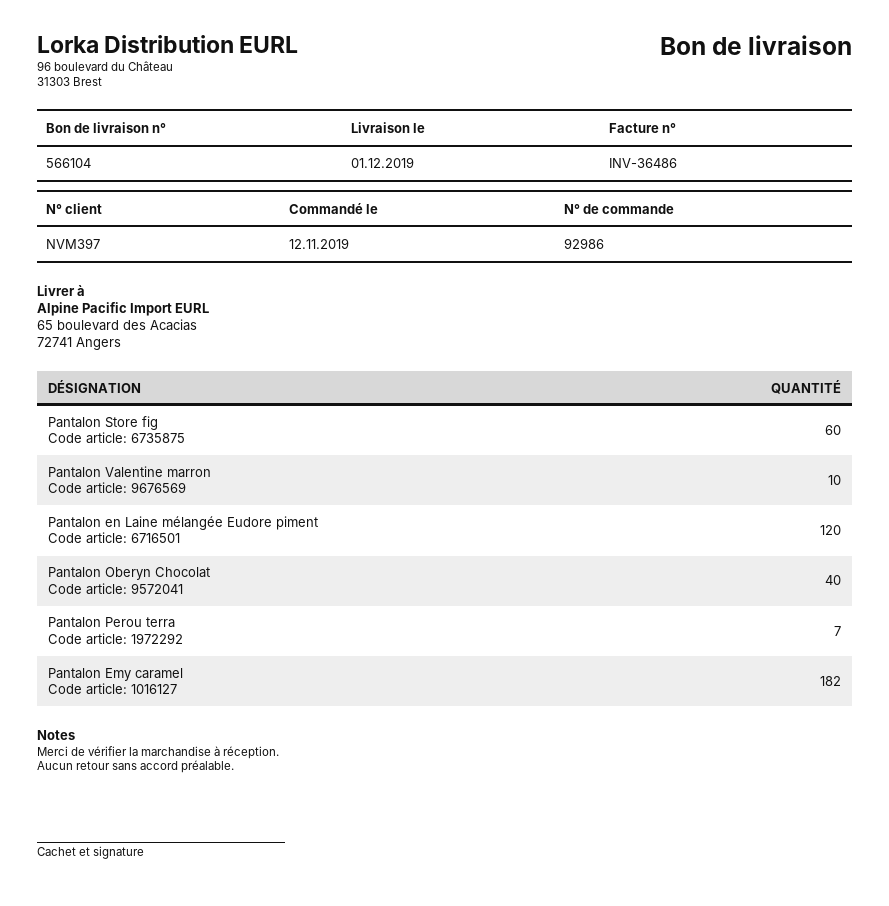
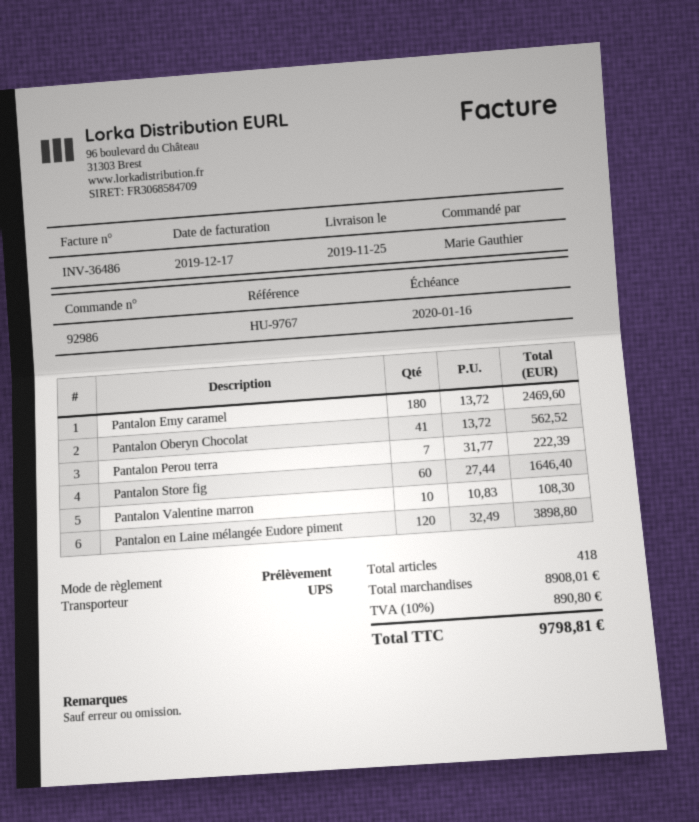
delivery date: 2019-12-01 -> 2019-11-25
Pantalon Oberyn Chocolat: 40 -> 41
Pantalon Emy caramel: 182 -> 180

